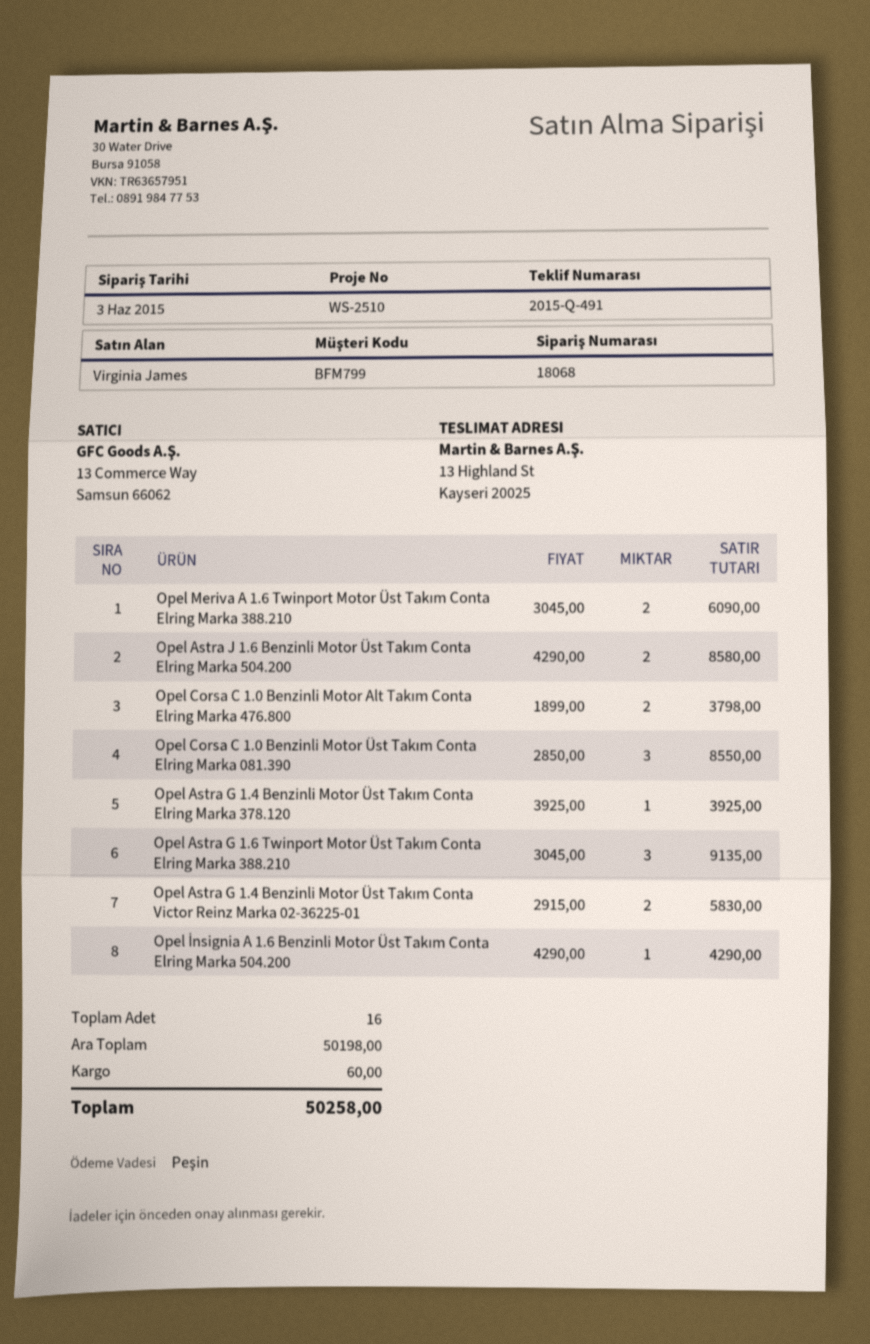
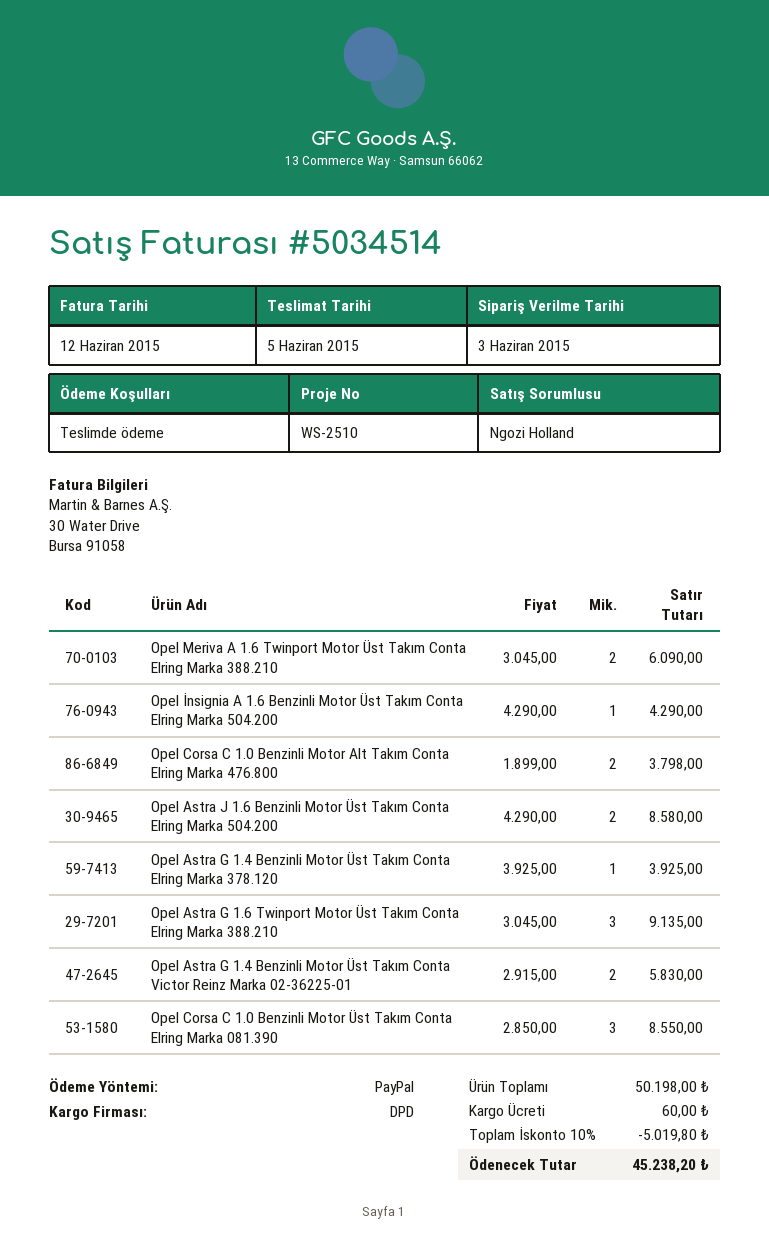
discount: none -> 10% = 5019.80
total: 50258.00 -> 45238.20

